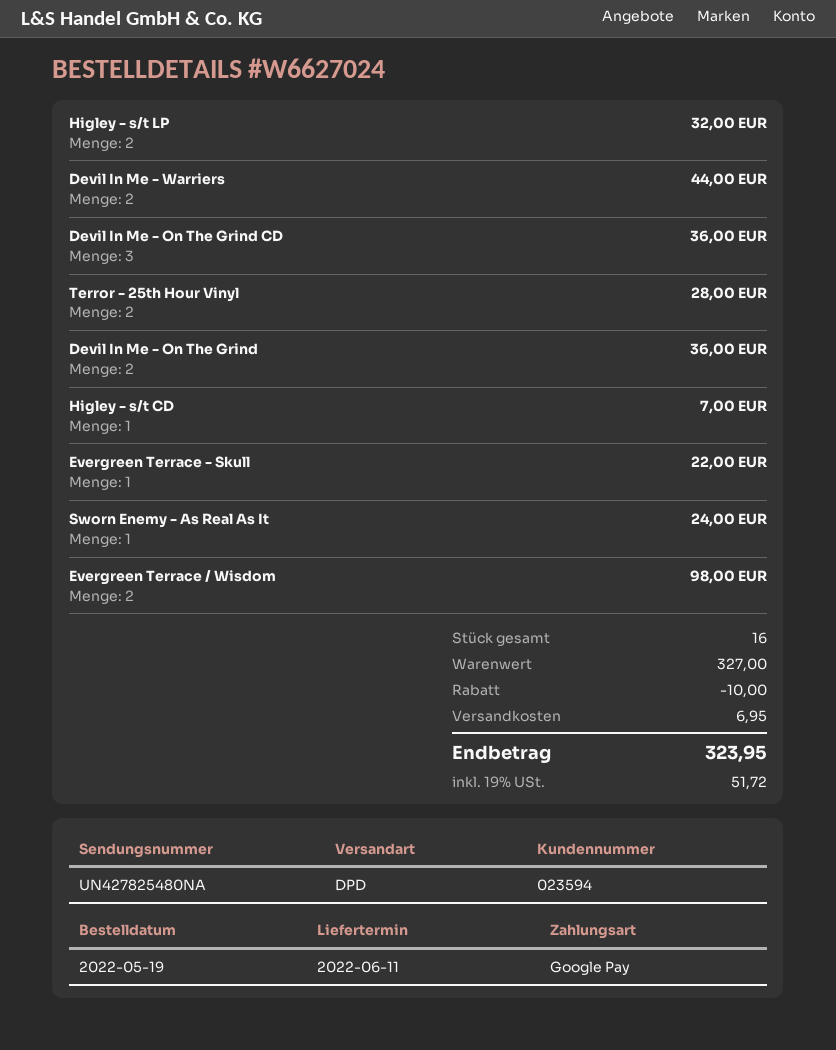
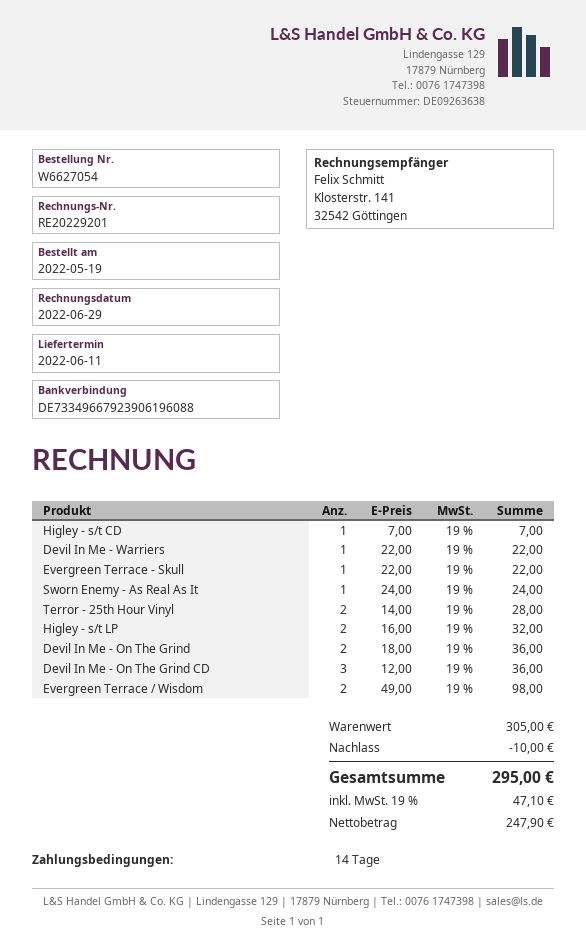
order number: W6627024 -> W6627054
Devil In Me - Warriers: 2 for 44.00 -> 1 for 22.00
subtotal: 327.00 -> 305.00
shipping: 6.95 -> none
tax: 19% = 51.72 -> 19% = 47.10
total: 323.95 -> 295.00

